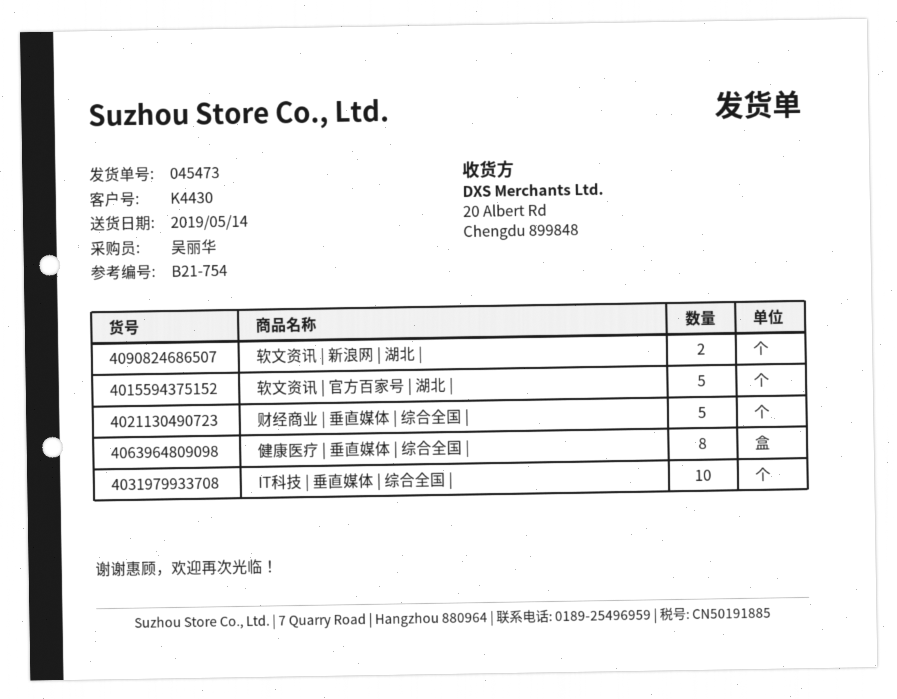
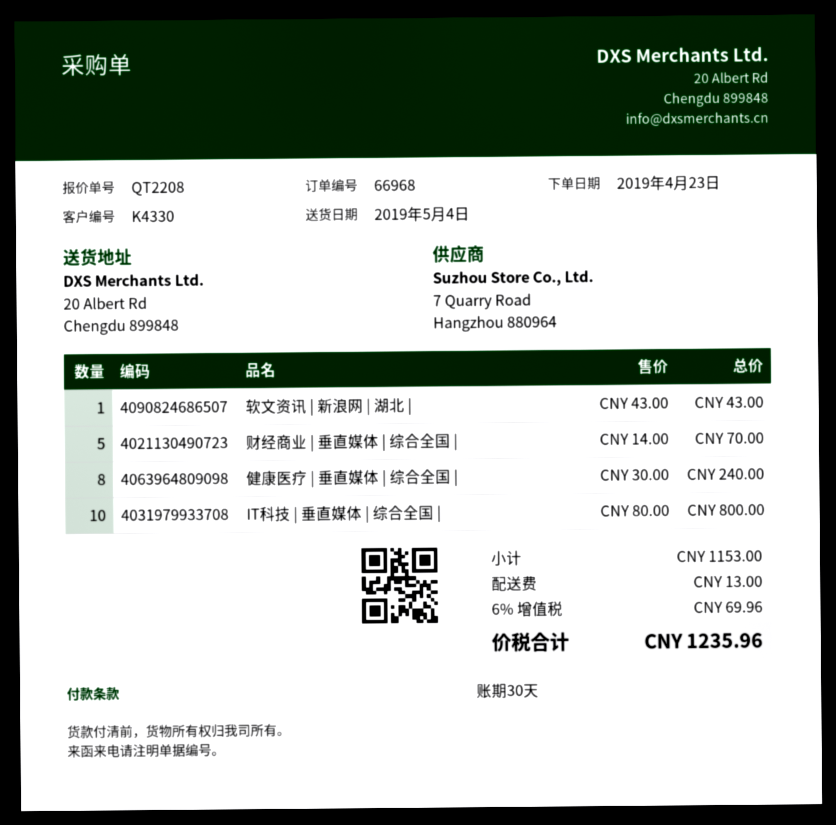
delivery date: 2019-05-14 -> 2019-05-04
customer number: K4430 -> K4330
软文资讯 | 新浪网 | 湖北 |: 2 -> 1
软文资讯 | 官方百家号 | 湖北 |: 5 -> none

